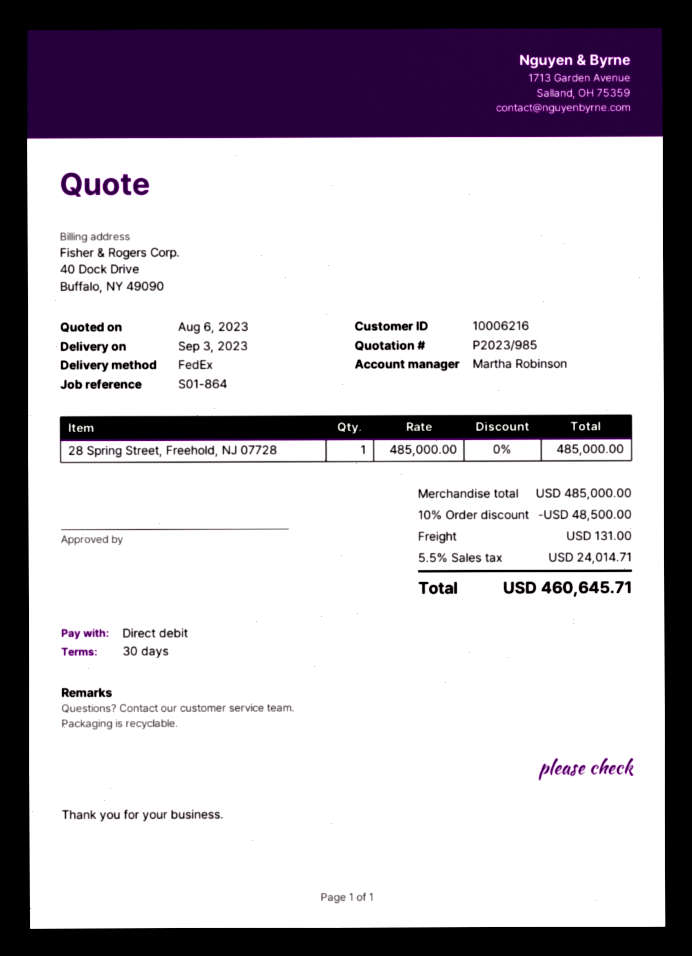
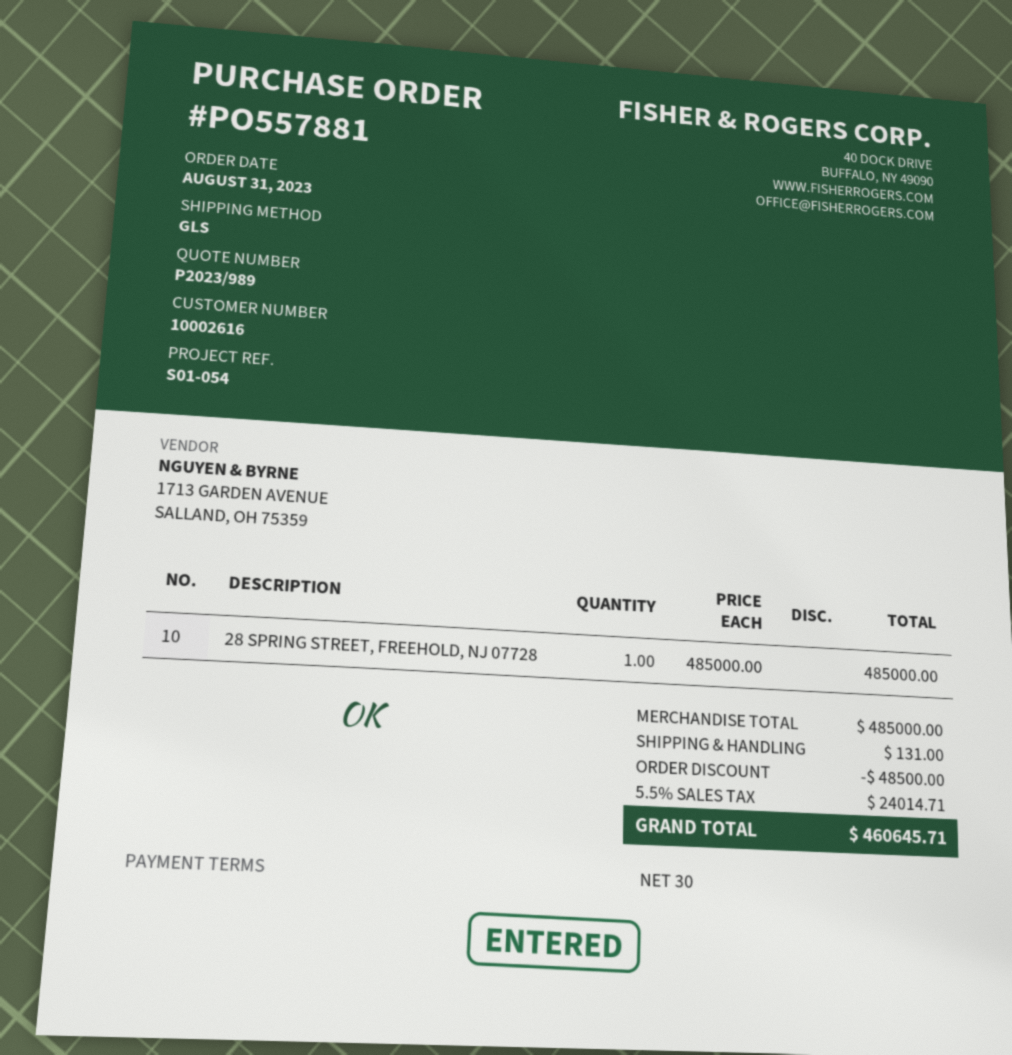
quote number: P2023/985 -> P2023/989
customer number: 10006216 -> 10002616
reference: S01-864 -> S01-054
shipping method: FedEx -> GLS

